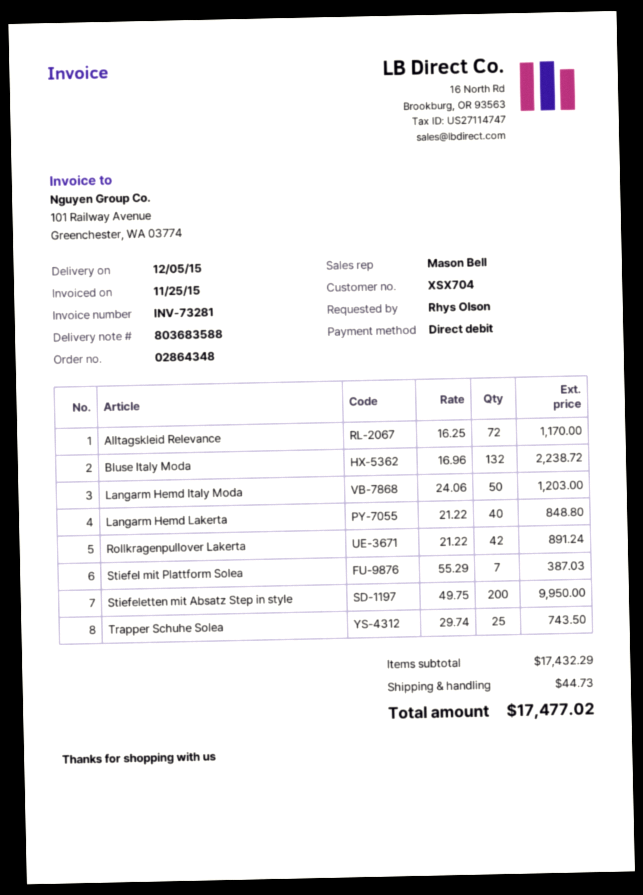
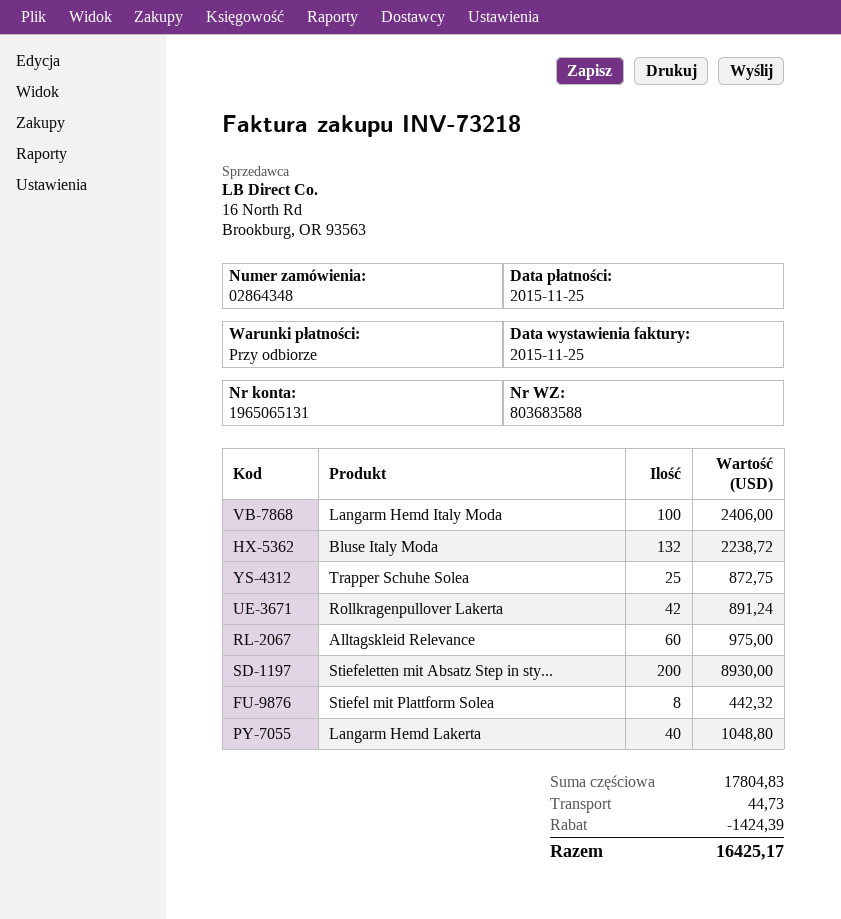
invoice number: INV-73281 -> INV-73218
Alltagskleid Relevance: 72 for 1170.00 -> 60 for 975.00
Langarm Hemd Italy Moda: 50 for 1203.00 -> 100 for 2406.00
Langarm Hemd Lakerta: 40 for 848.80 -> 40 for 1048.80
Stiefel mit Plattform Solea: 7 for 387.03 -> 8 for 442.32
Stiefeletten mit Absatz Step in style: 200 for 9950.00 -> 200 for 8930.00
Trapper Schuhe Solea: 25 for 743.50 -> 25 for 872.75
subtotal: 17432.29 -> 17804.83
discount: none -> 1424.39
total: 17477.02 -> 16425.17

